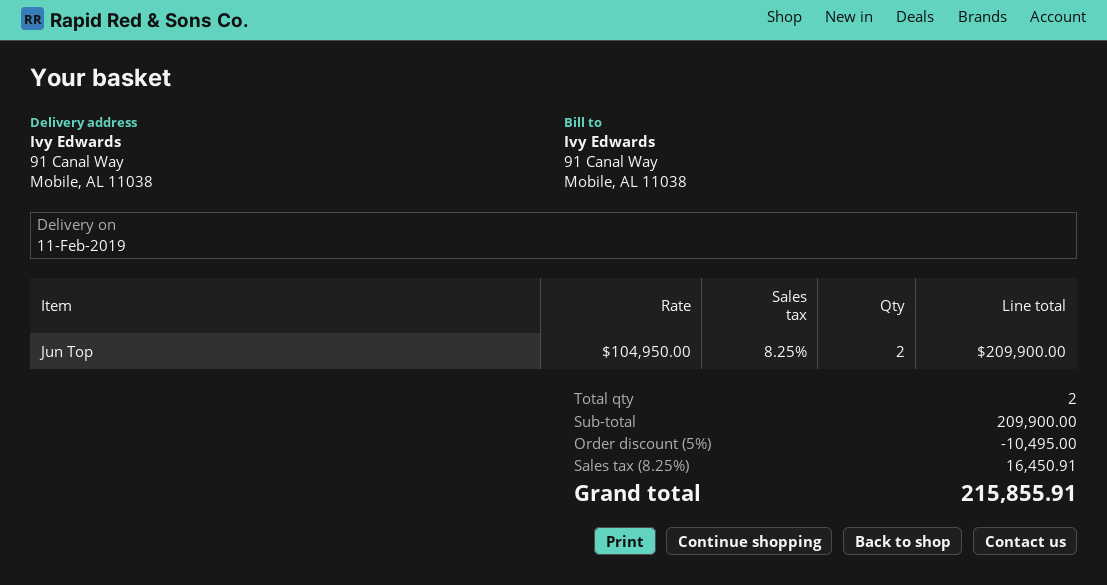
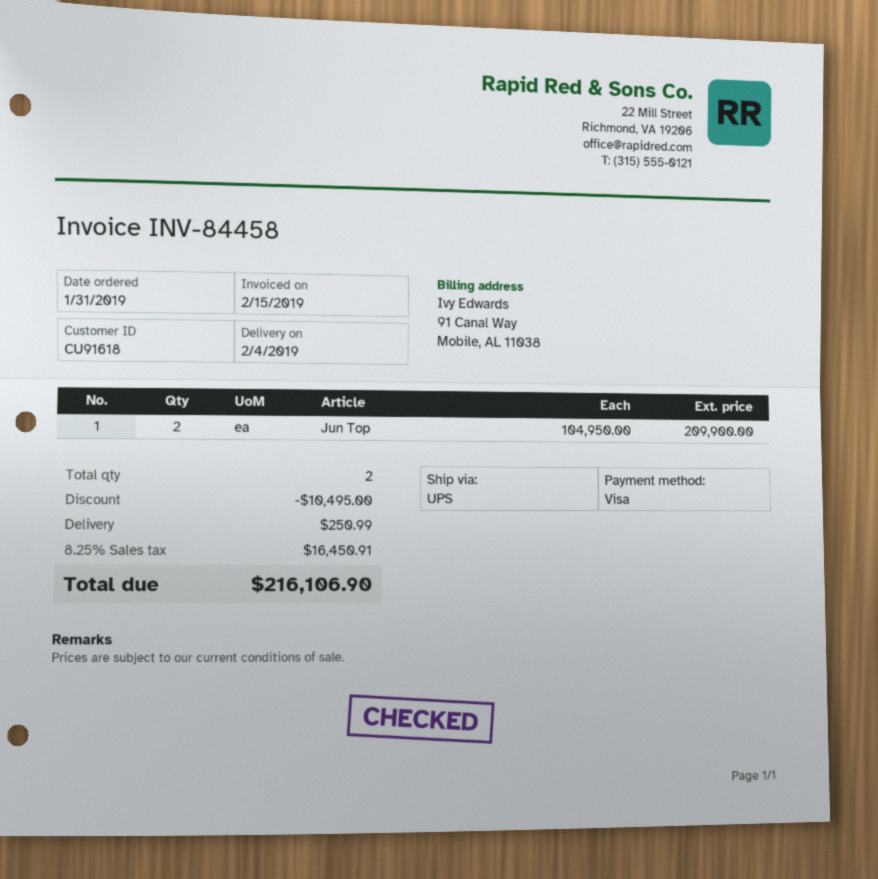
delivery date: 2019-02-11 -> 2019-02-04
shipping: none -> 250.99
total: 215855.91 -> 216106.90

